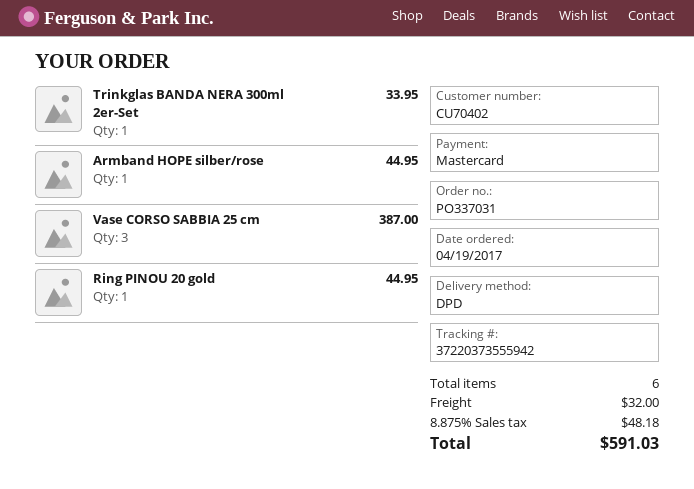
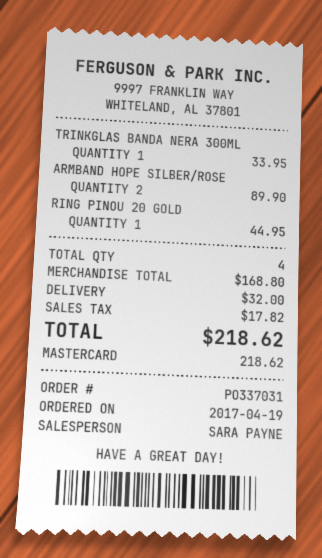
Armband HOPE silber/rose: 1 for 44.95 -> 2 for 89.90
Vase CORSO SABBIA 25 cm: 3 for 387.00 -> none
total quantity: 6 -> 4
tax: 48.18 -> 17.82
total: 591.03 -> 218.62

